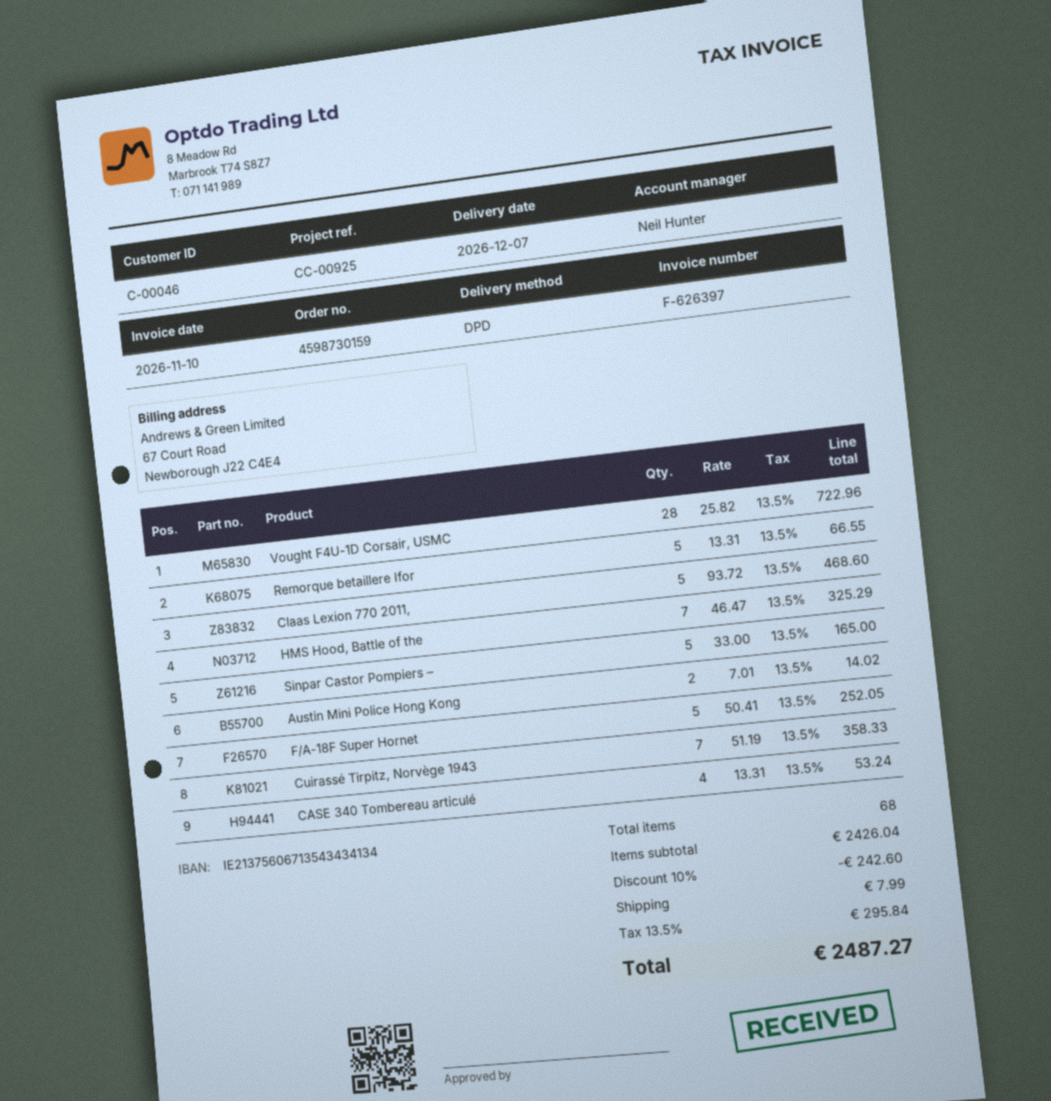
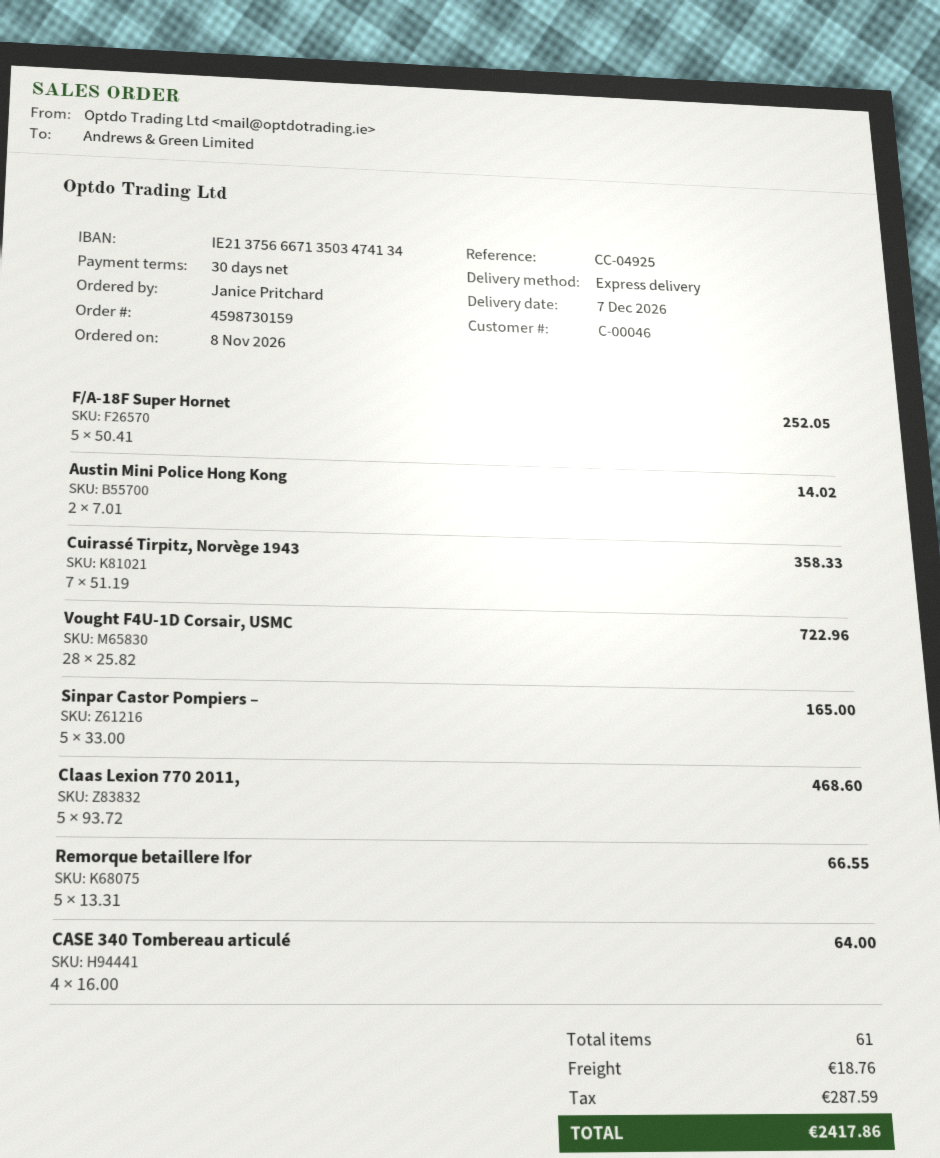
reference: CC-00925 -> CC-04925
bank account: IE21375606713543434134 -> IE21375666713503474134
shipping method: DPD -> express
HMS Hood, Battle of the: 7 x 46.47 = 325.29 -> none
CASE 340 Tombereau articulé: 4 x 13.31 = 53.24 -> 4 x 16.00 = 64.00
total quantity: 68 -> 61
discount: 10% = 242.60 -> none
shipping: 7.99 -> 18.76
tax: 295.84 -> 287.59
total: 2487.27 -> 2417.86

